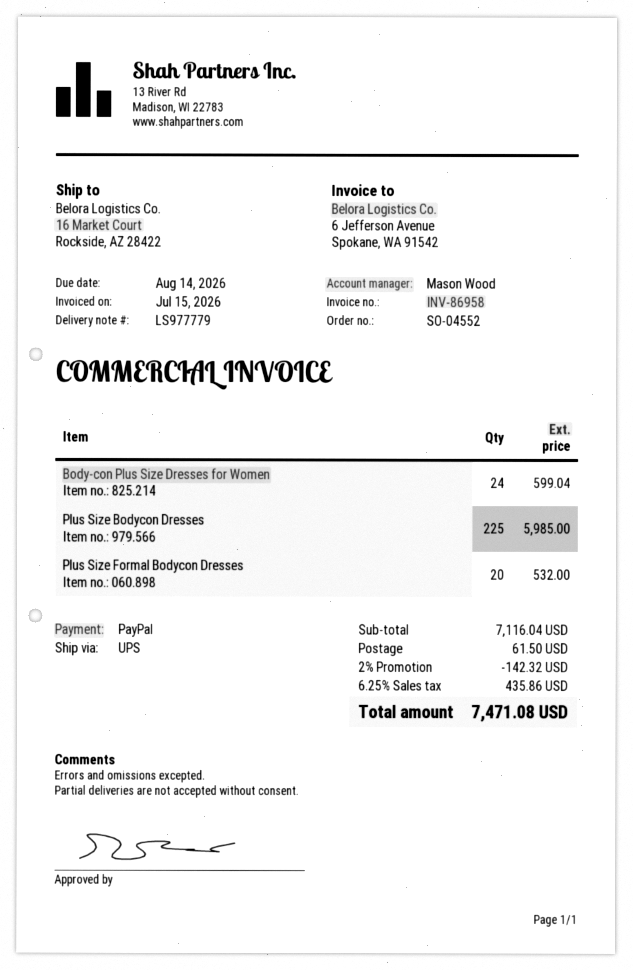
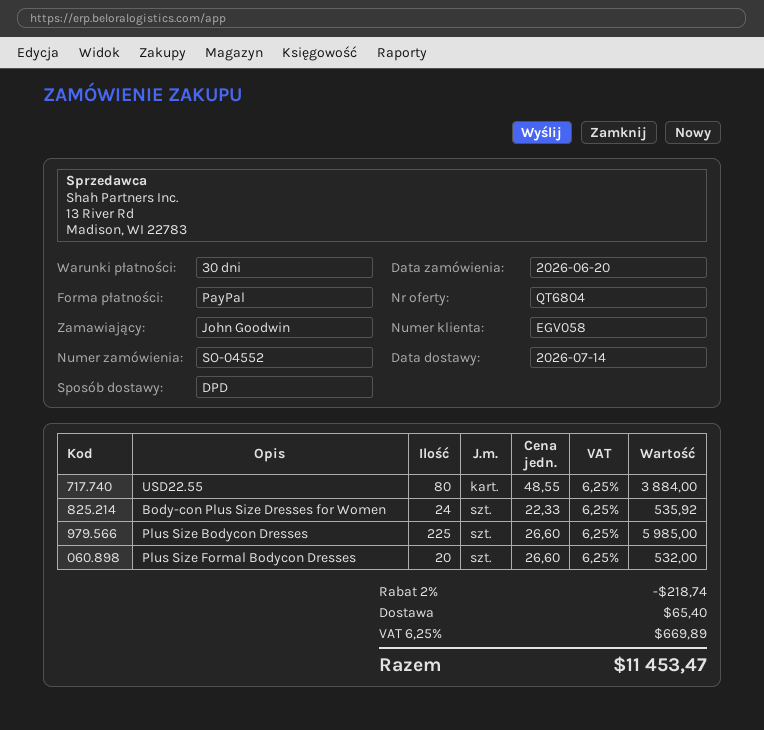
shipping method: UPS -> DPD
Body-con Plus Size Dresses for Women: 24 for 599.04 -> 24 for 535.92
USD22.55: none -> 80 for 3884.00
discount: 2% = 142.32 -> 2% = 218.74
shipping: 61.50 -> 65.40
tax: 6.25% = 435.86 -> 6.25% = 669.89
total: 7471.08 -> 11453.47

